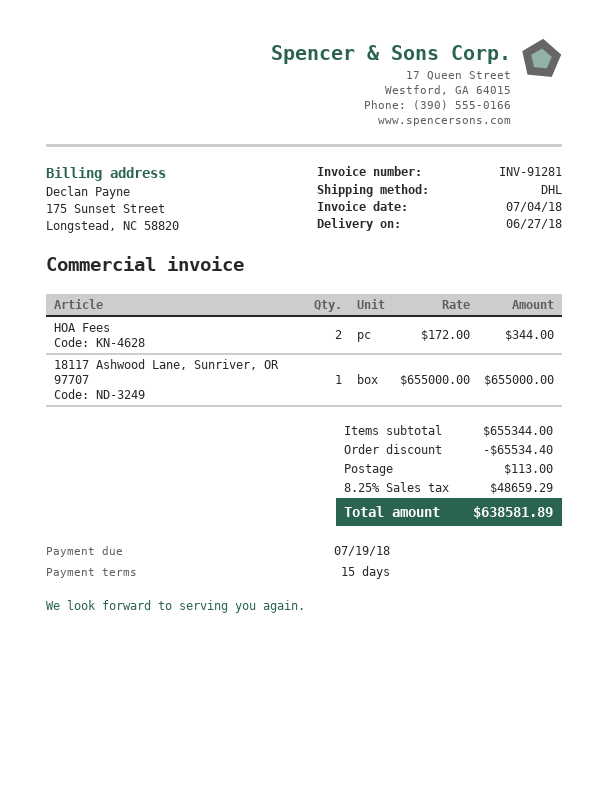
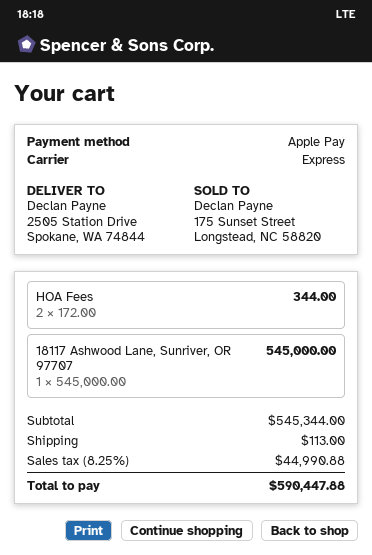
shipping method: DHL -> express
18117 Ashwood Lane, Sunriver, OR 97707: 1 x 655000.00 = 655000.00 -> 1 x 545000.00 = 545000.00
subtotal: 655344.00 -> 545344.00
discount: 65534.40 -> none
tax: 8.25% = 48659.29 -> 8.25% = 44990.88
total: 638581.89 -> 590447.88

